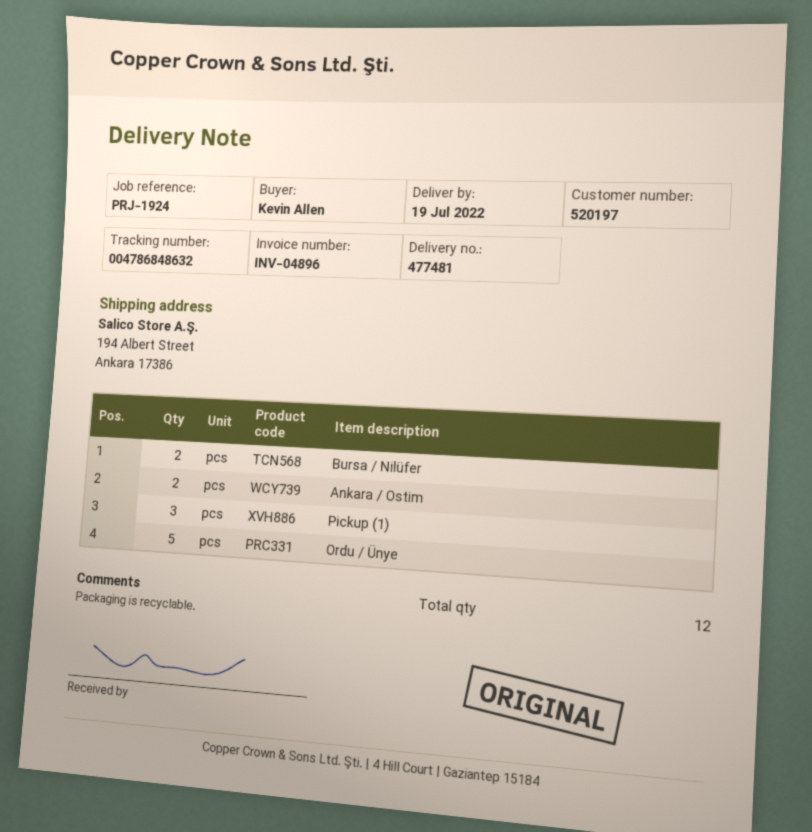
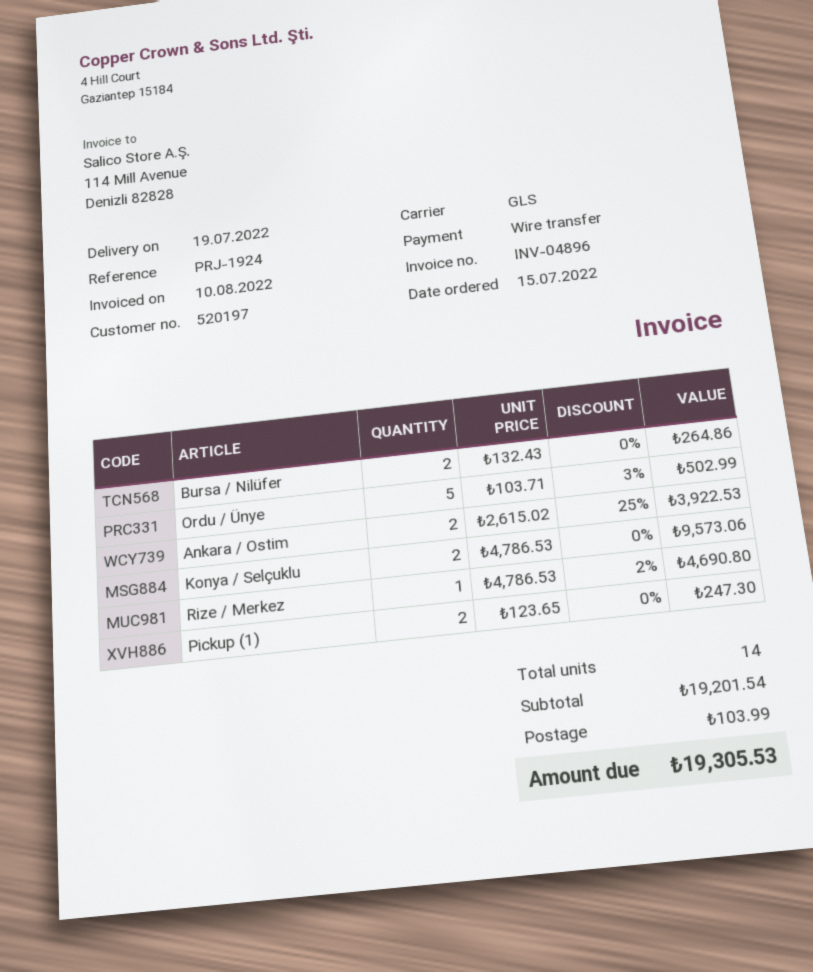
Pickup (1): 3 -> 2
Konya / Selçuklu: none -> 2
Rize / Merkez: none -> 1
total quantity: 12 -> 14

